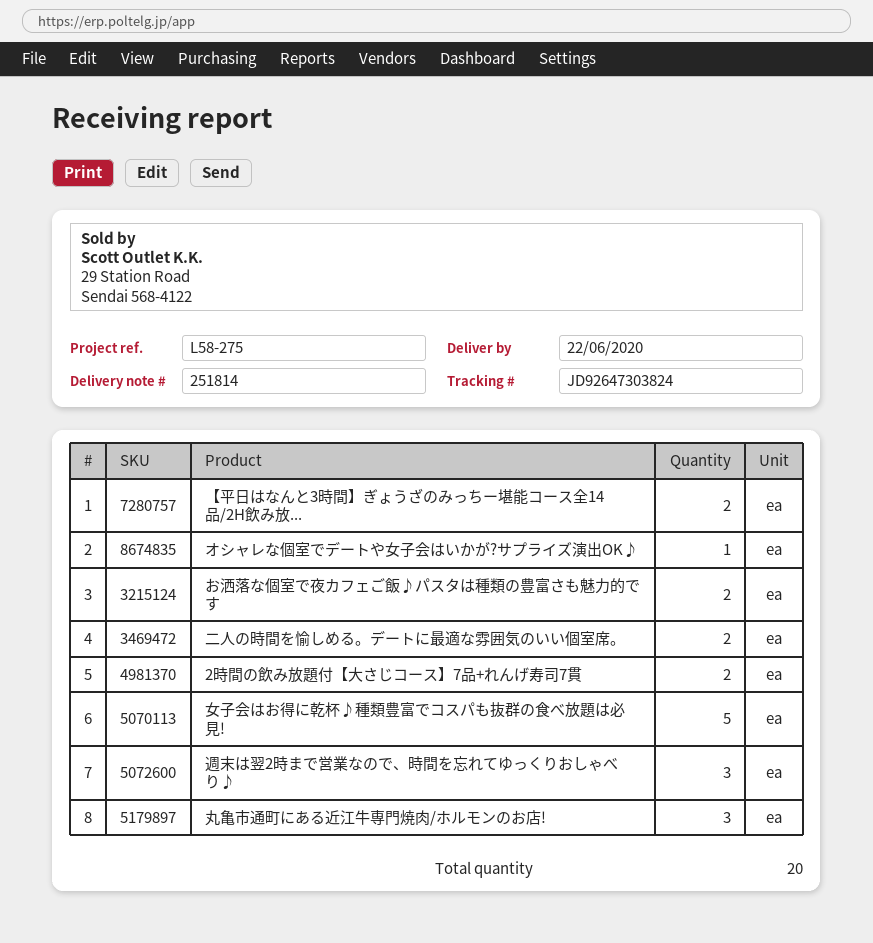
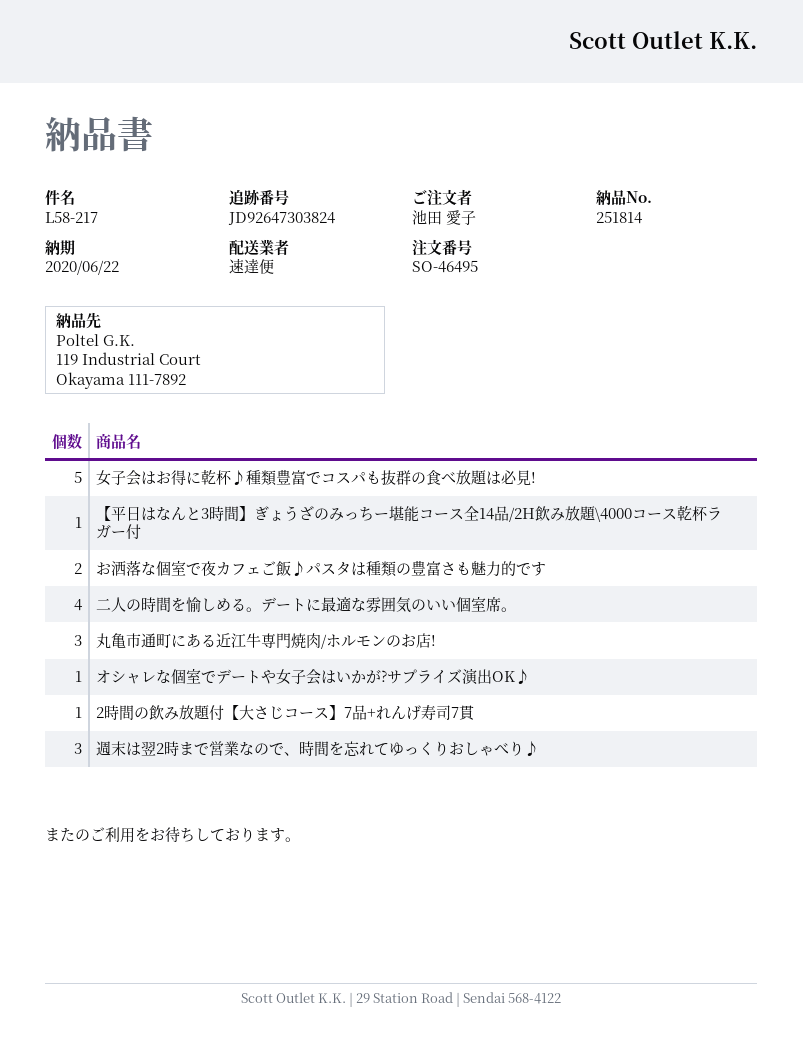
reference: L58-275 -> L58-217
【平日はなんと3時間】ぎょうざのみっちー堪能コース全14品/2H飲み放...: 2 -> 1
二人の時間を愉しめる。デートに最適な雰囲気のいい個室席。: 2 -> 4
2時間の飲み放題付【大さじコース】7品+れんげ寿司7貫: 2 -> 1

